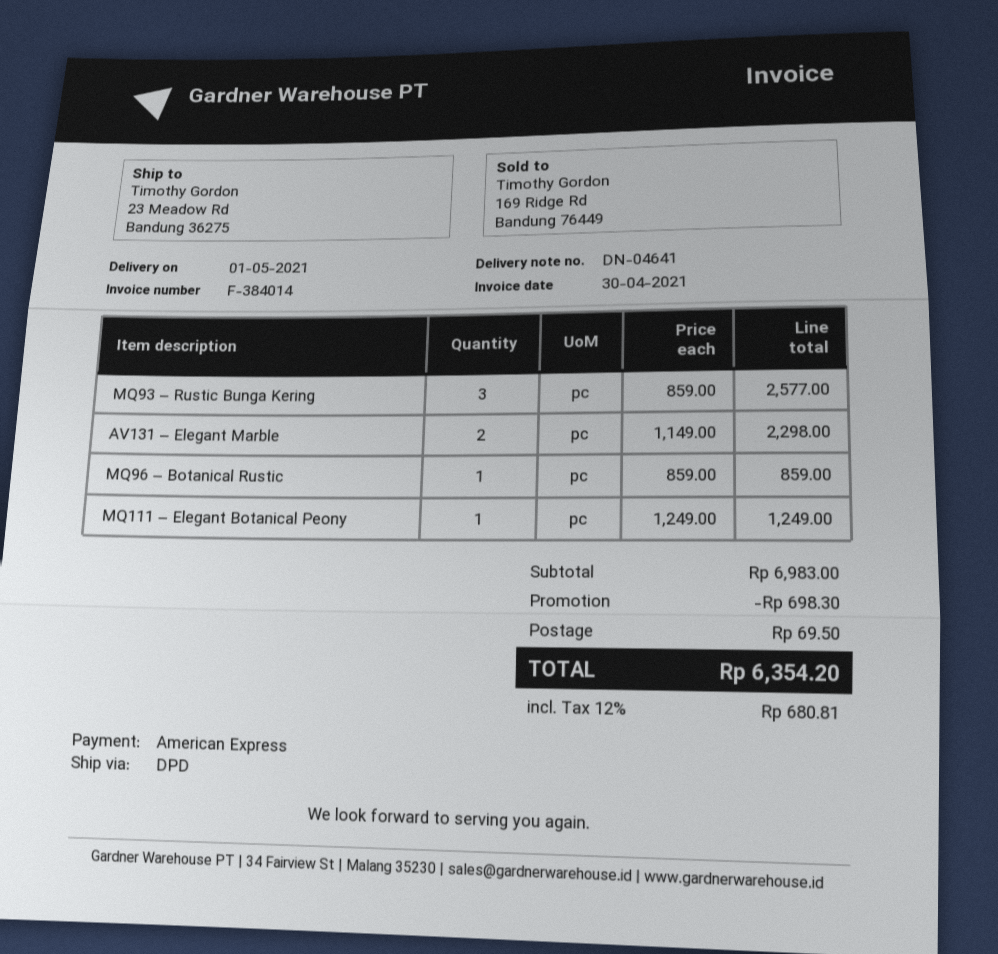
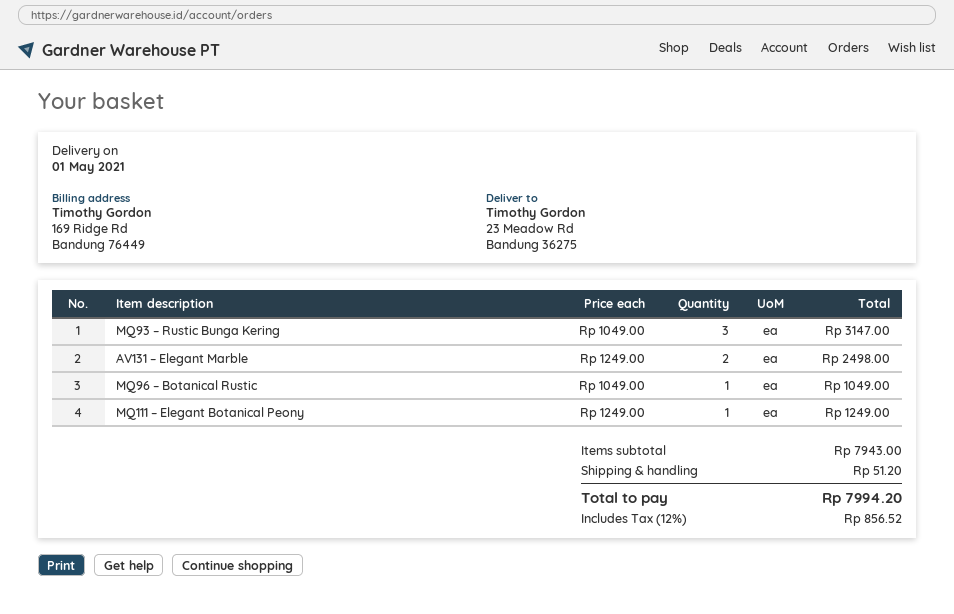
MQ93 – Rustic Bunga Kering: 3 x 859.00 = 2577.00 -> 3 x 1049.00 = 3147.00
AV131 – Elegant Marble: 2 x 1149.00 = 2298.00 -> 2 x 1249.00 = 2498.00
MQ96 – Botanical Rustic: 1 x 859.00 = 859.00 -> 1 x 1049.00 = 1049.00
subtotal: 6983.00 -> 7943.00
discount: 698.30 -> none
shipping: 69.50 -> 51.20
tax: 12% = 680.81 -> 12% = 856.52
total: 6354.20 -> 7994.20

